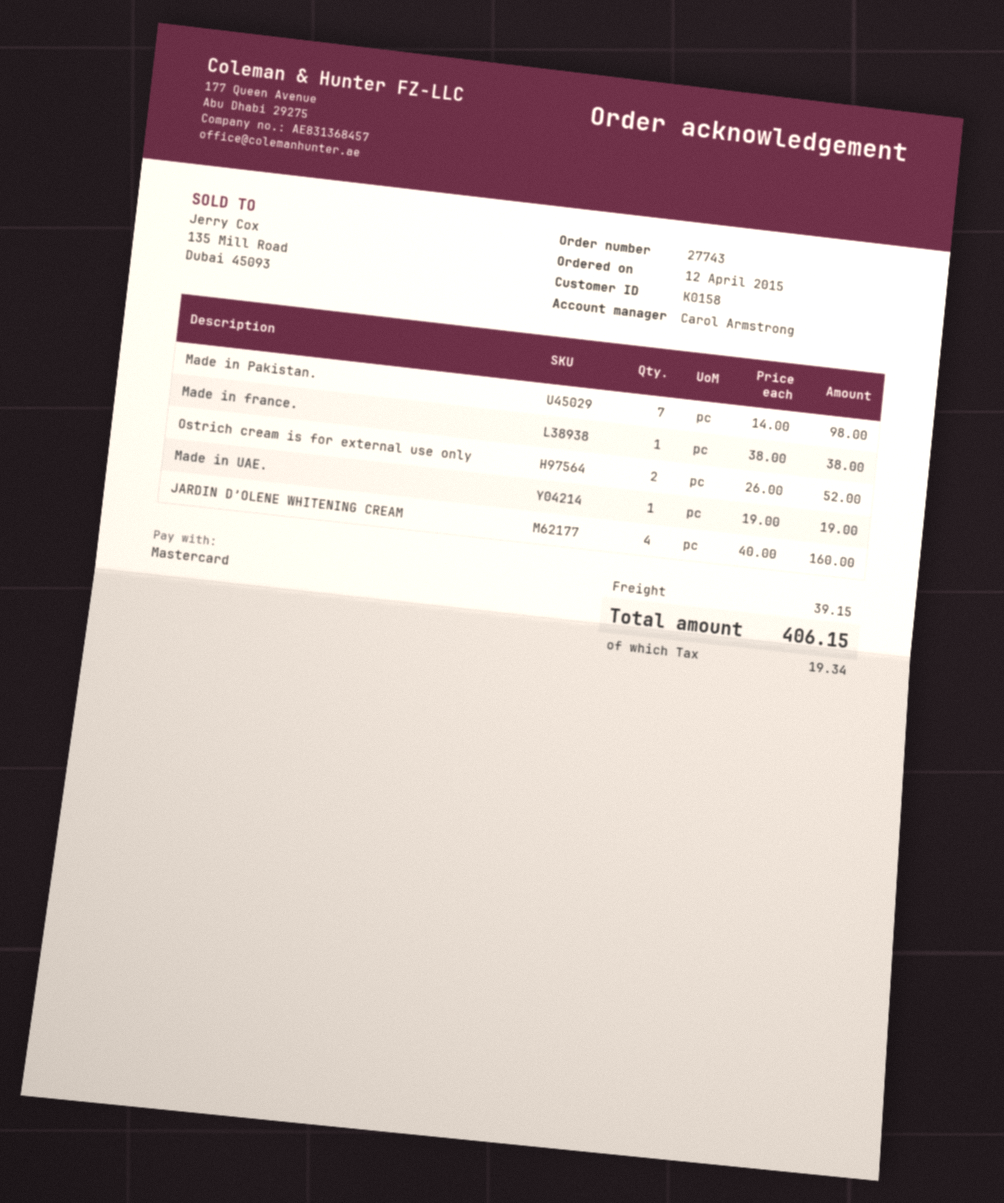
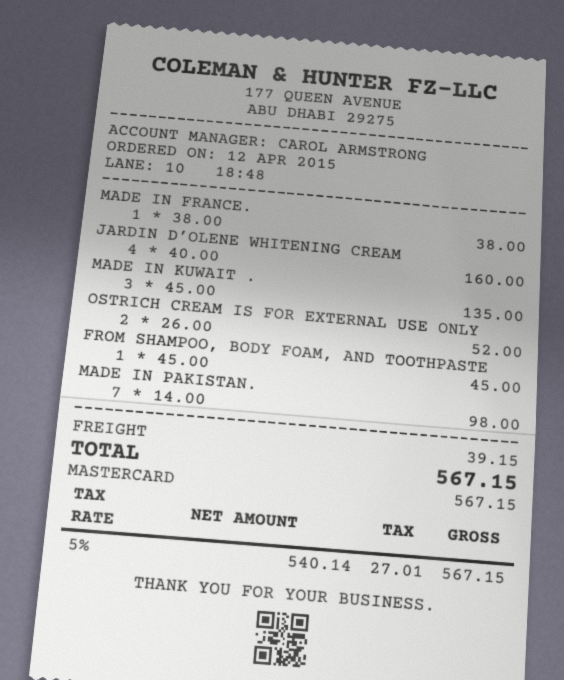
Made in UAE.: 1 x 19.00 = 19.00 -> none
MADE IN KUWAIT .: none -> 3 x 45.00 = 135.00
FROM SHAMPOO, BODY FOAM, AND TOOTHPASTE: none -> 1 x 45.00 = 45.00
tax: 19.34 -> 27.01
total: 406.15 -> 567.15

